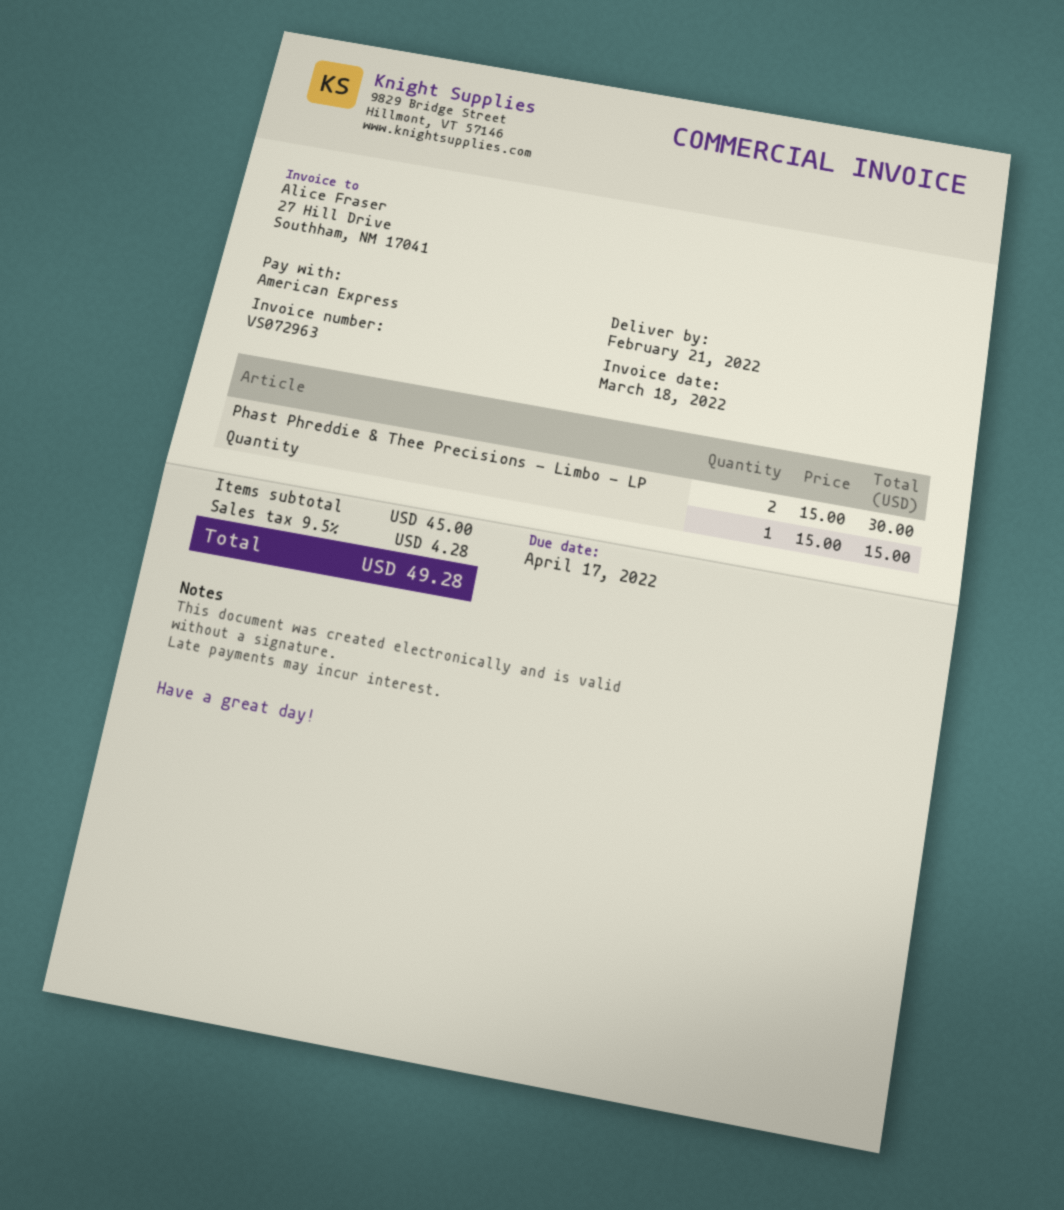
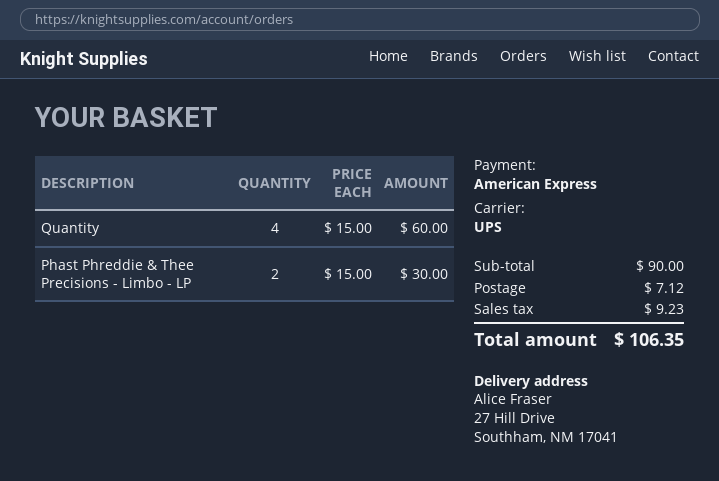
Quantity: 1 x 15.00 = 15.00 -> 4 x 15.00 = 60.00
subtotal: 45.00 -> 90.00
shipping: none -> 7.12
tax: 4.28 -> 9.23
total: 49.28 -> 106.35

